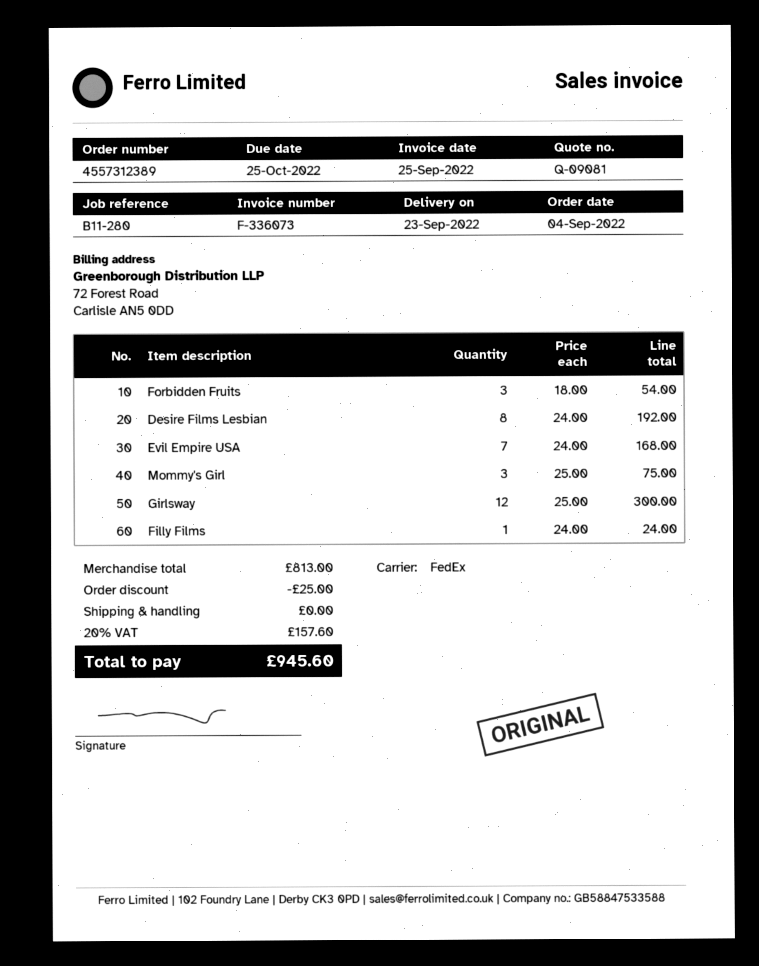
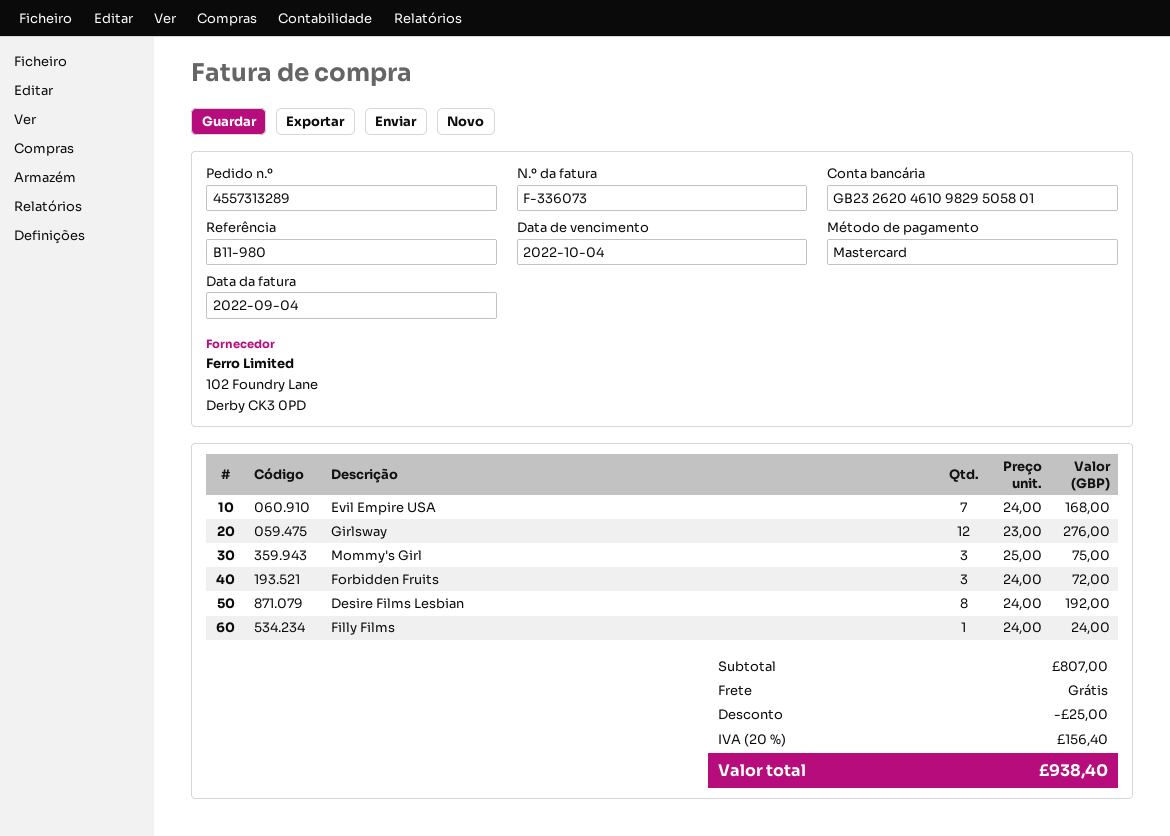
order number: 4557312389 -> 4557313289
invoice date: 2022-09-25 -> 2022-09-04
due date: 2022-10-25 -> 2022-10-04
reference: B11-280 -> B11-980
Forbidden Fruits: 3 x 18.00 = 54.00 -> 3 x 24.00 = 72.00
Girlsway: 12 x 25.00 = 300.00 -> 12 x 23.00 = 276.00
subtotal: 813.00 -> 807.00
tax: 20% = 157.60 -> 20% = 156.40
total: 945.60 -> 938.40

